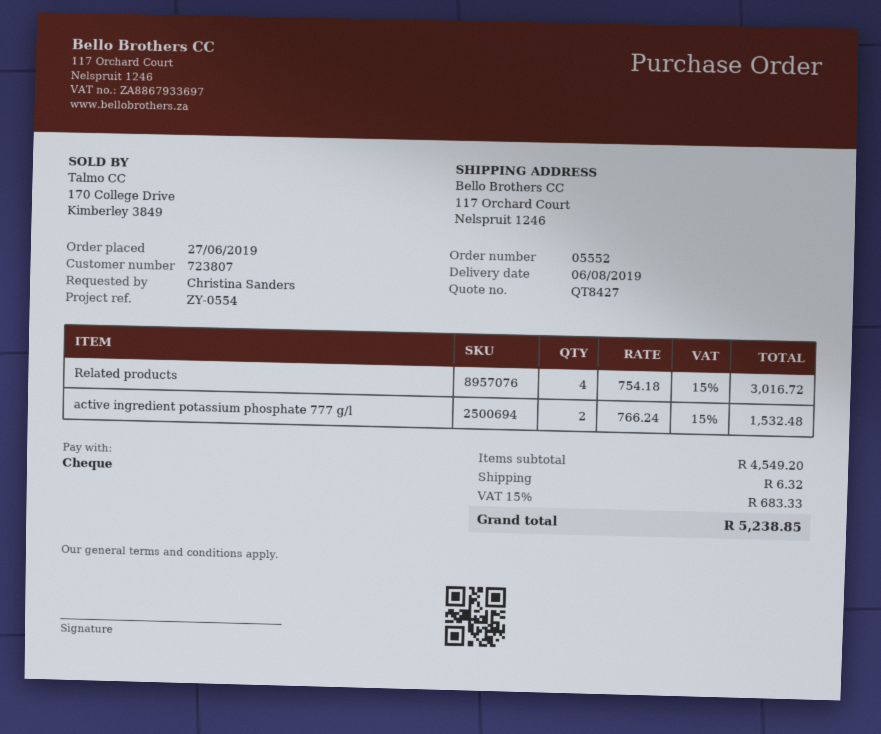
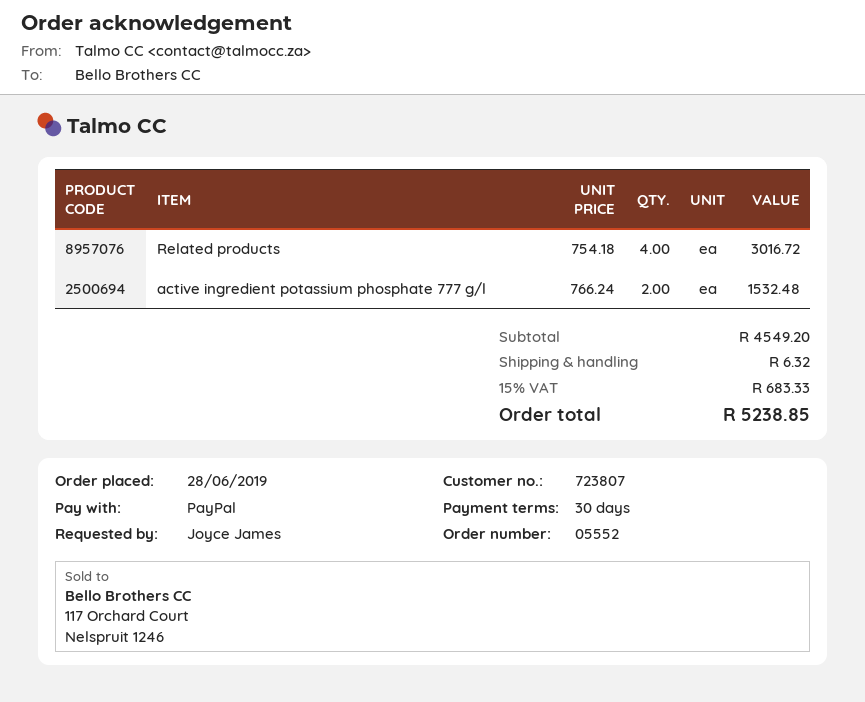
order date: 2019-06-27 -> 2019-06-28
ordered by: Christina Sanders -> Joyce James
payment method: cheque -> PayPal

